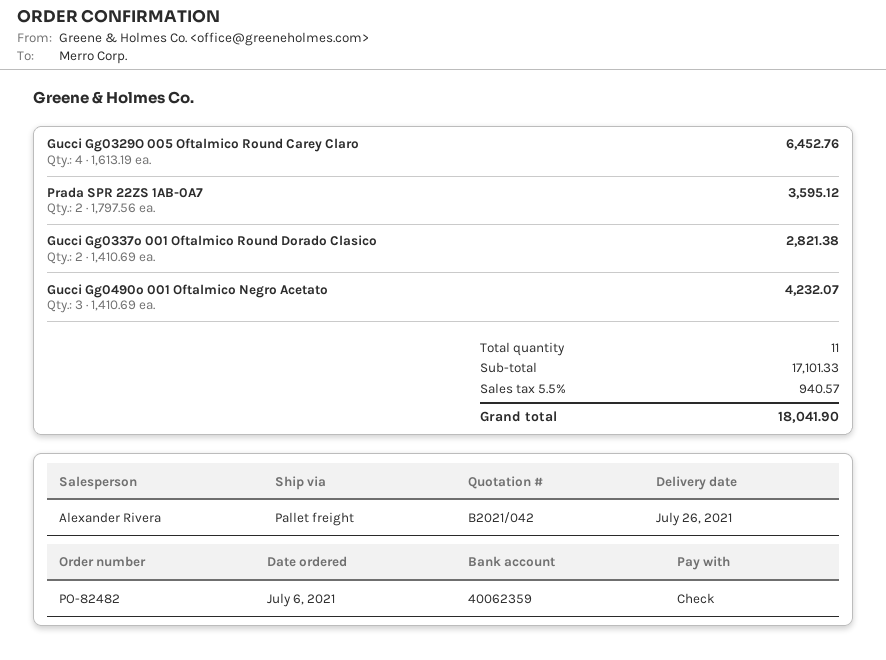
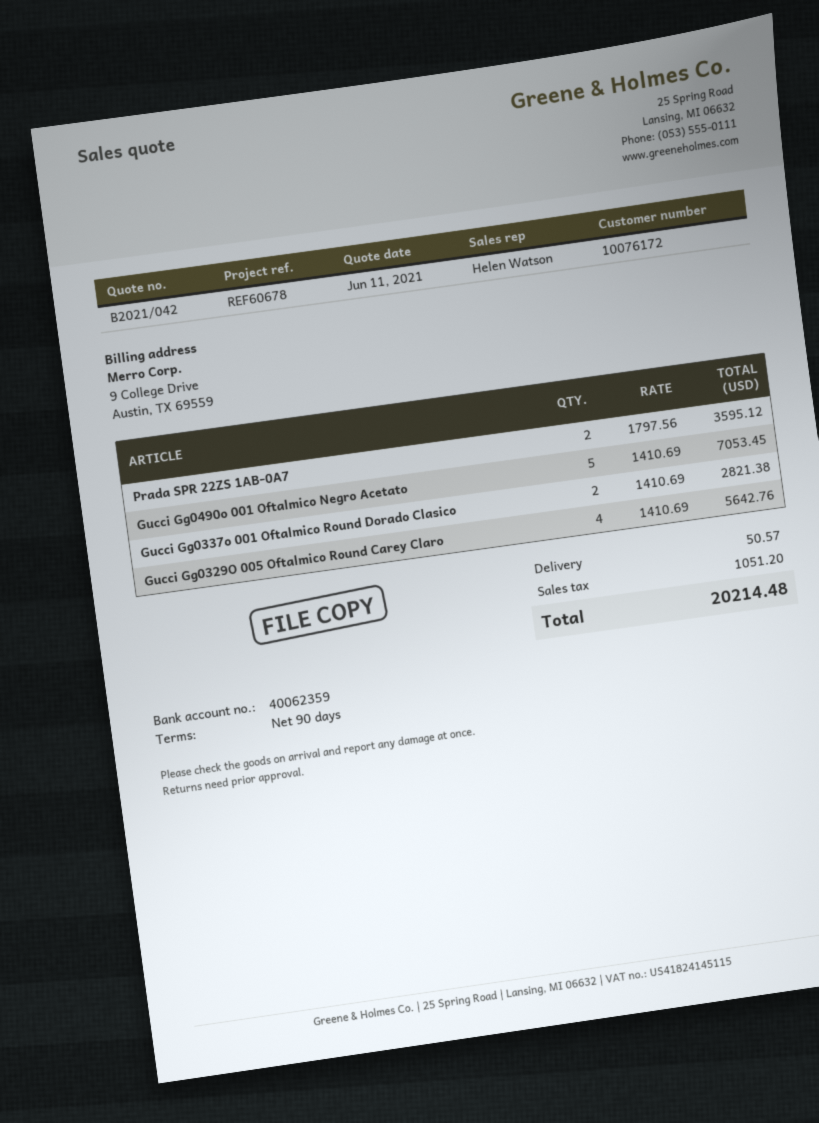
sales rep: Alexander Rivera -> Helen Watson
Gucci Gg0329O 005 Oftalmico Round Carey Claro: 4 x 1613.19 = 6452.76 -> 4 x 1410.69 = 5642.76
Gucci Gg0490o 001 Oftalmico Negro Acetato: 3 x 1410.69 = 4232.07 -> 5 x 1410.69 = 7053.45
shipping: none -> 50.57
tax: 940.57 -> 1051.20
total: 18041.90 -> 20214.48

